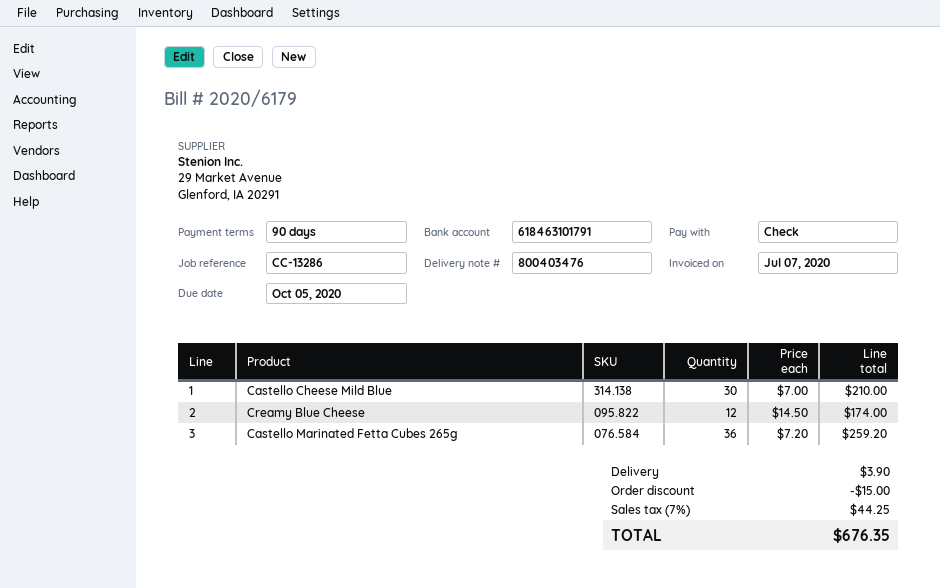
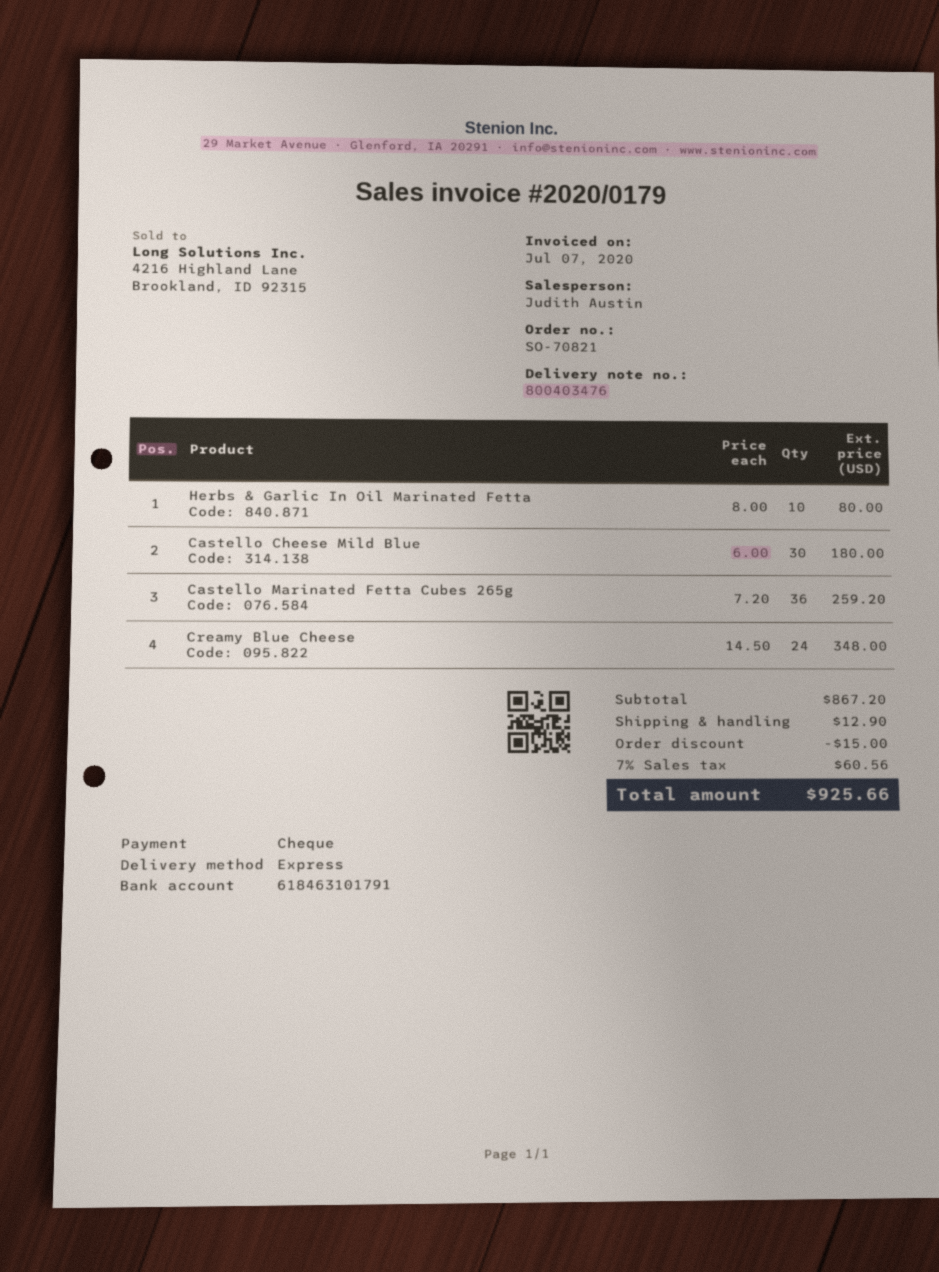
invoice number: 2020/6179 -> 2020/0179
Castello Cheese Mild Blue: 30 x 7.00 = 210.00 -> 30 x 6.00 = 180.00
Creamy Blue Cheese: 12 x 14.50 = 174.00 -> 24 x 14.50 = 348.00
Herbs & Garlic In Oil Marinated Fetta: none -> 10 x 8.00 = 80.00
shipping: 3.90 -> 12.90
tax: 7% = 44.25 -> 7% = 60.56
total: 676.35 -> 925.66

